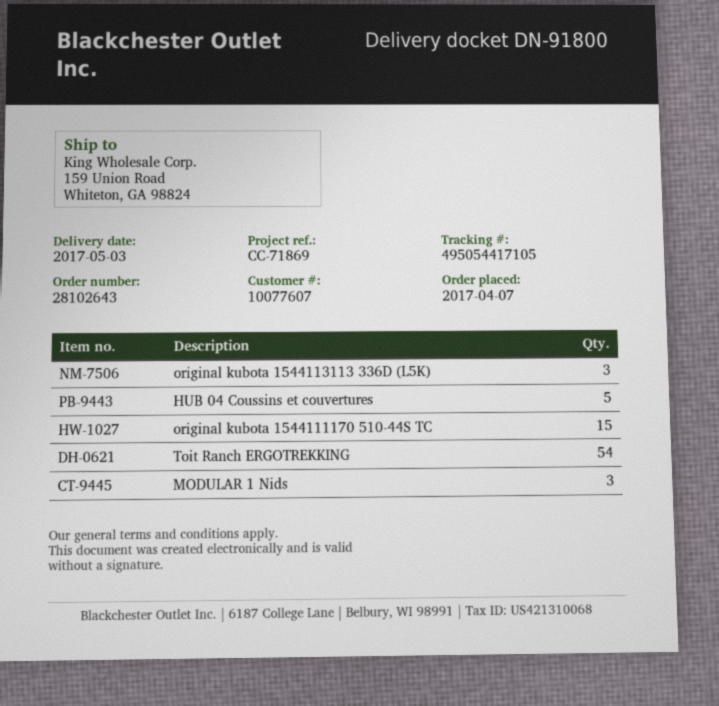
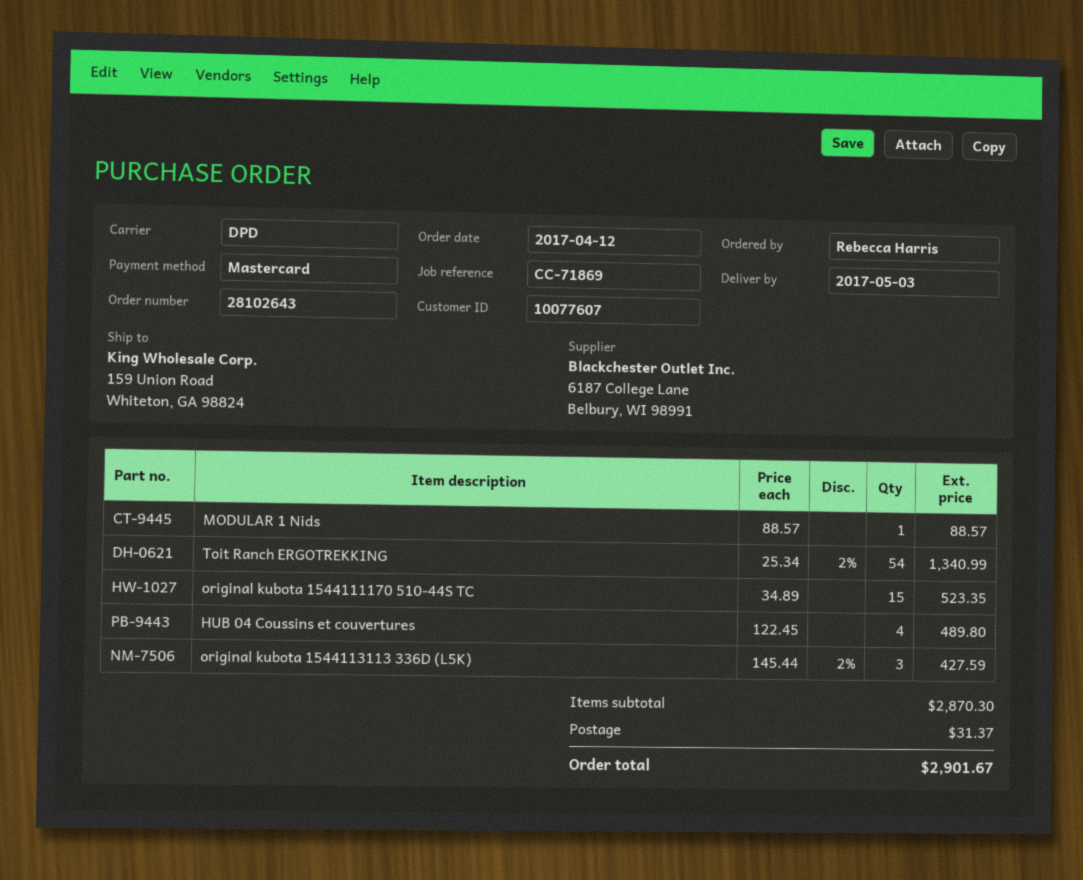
order date: 2017-04-07 -> 2017-04-12
HUB 04 Coussins et couvertures: 5 -> 4
MODULAR 1 Nids: 3 -> 1

